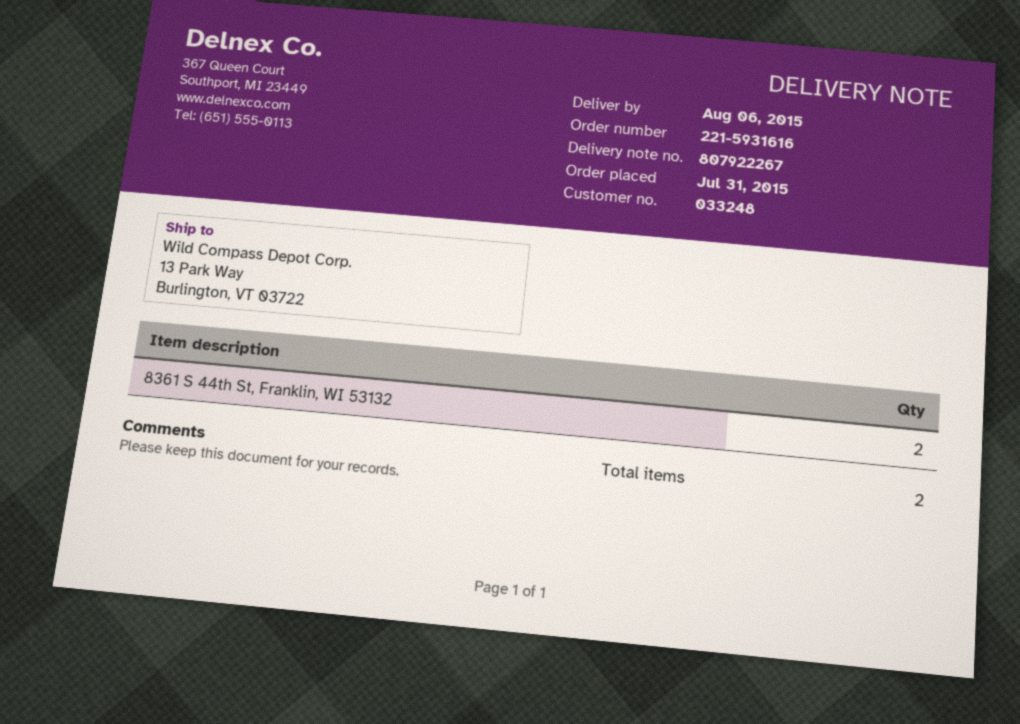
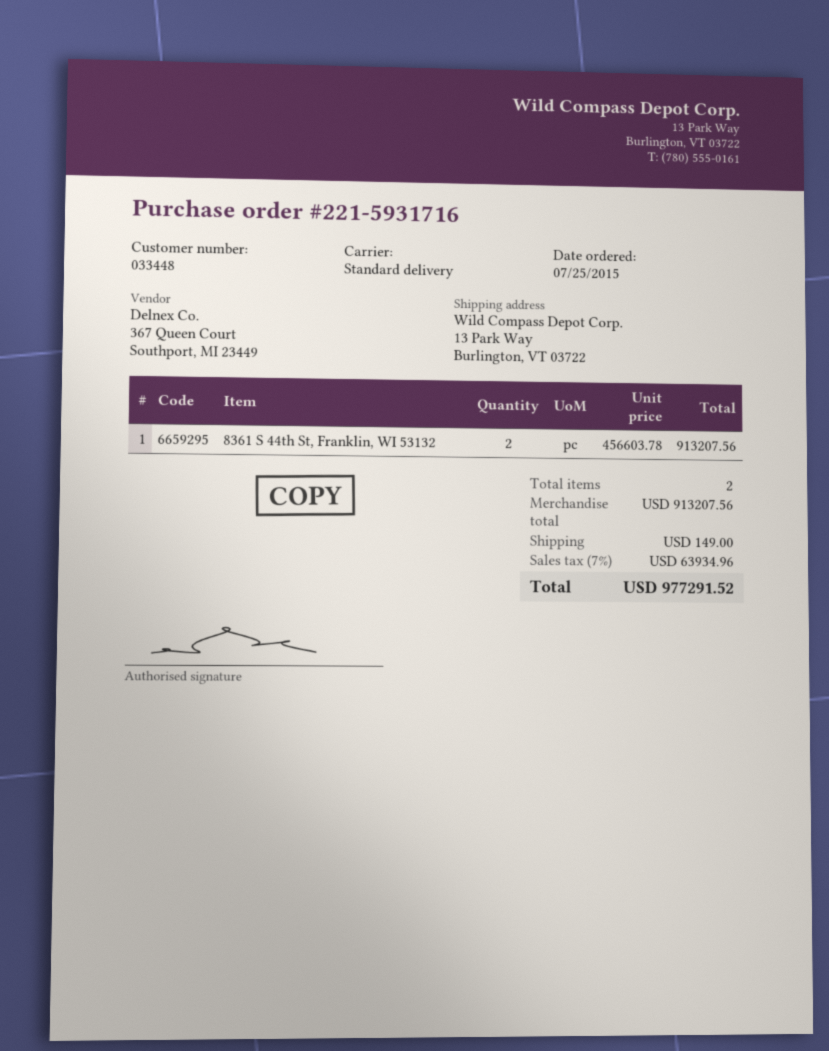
order number: 221-5931616 -> 221-5931716
order date: 2015-07-31 -> 2015-07-25
customer number: 033248 -> 033448

